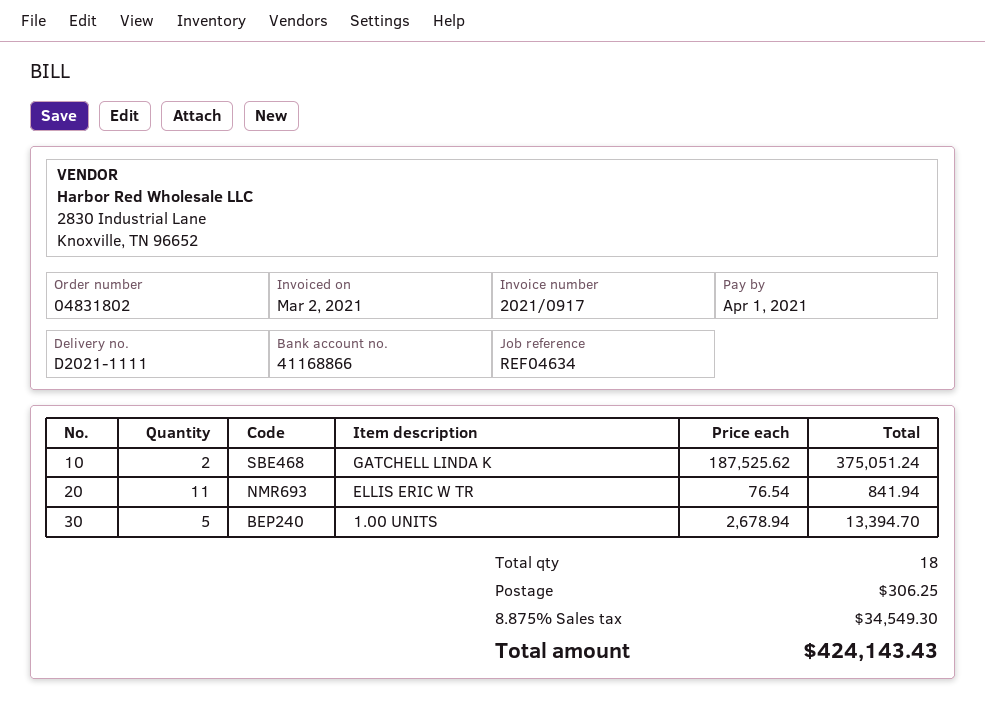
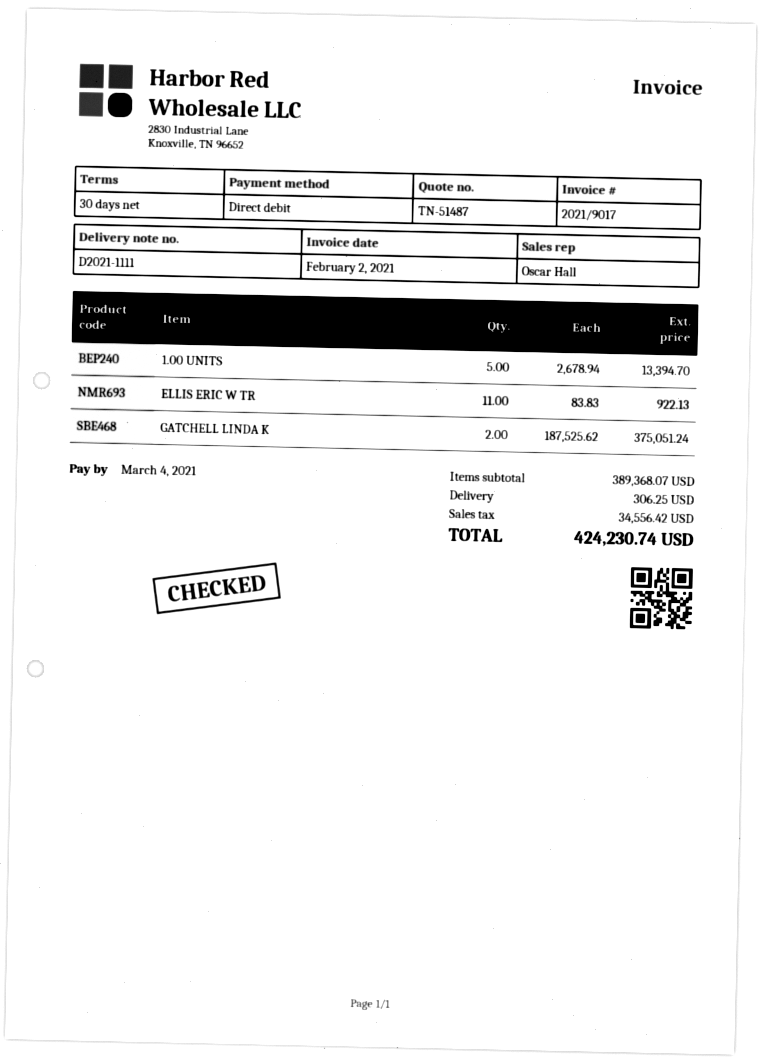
invoice number: 2021/0917 -> 2021/9017
invoice date: 2021-03-02 -> 2021-02-02
due date: 2021-04-01 -> 2021-03-04
ELLIS ERIC W TR: 11 x 76.54 = 841.94 -> 11 x 83.83 = 922.13
tax: 34549.30 -> 34556.42
total: 424143.43 -> 424230.74

